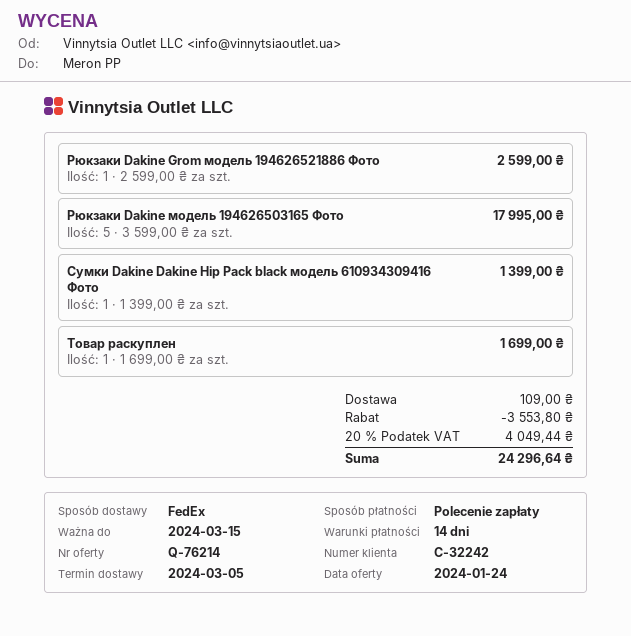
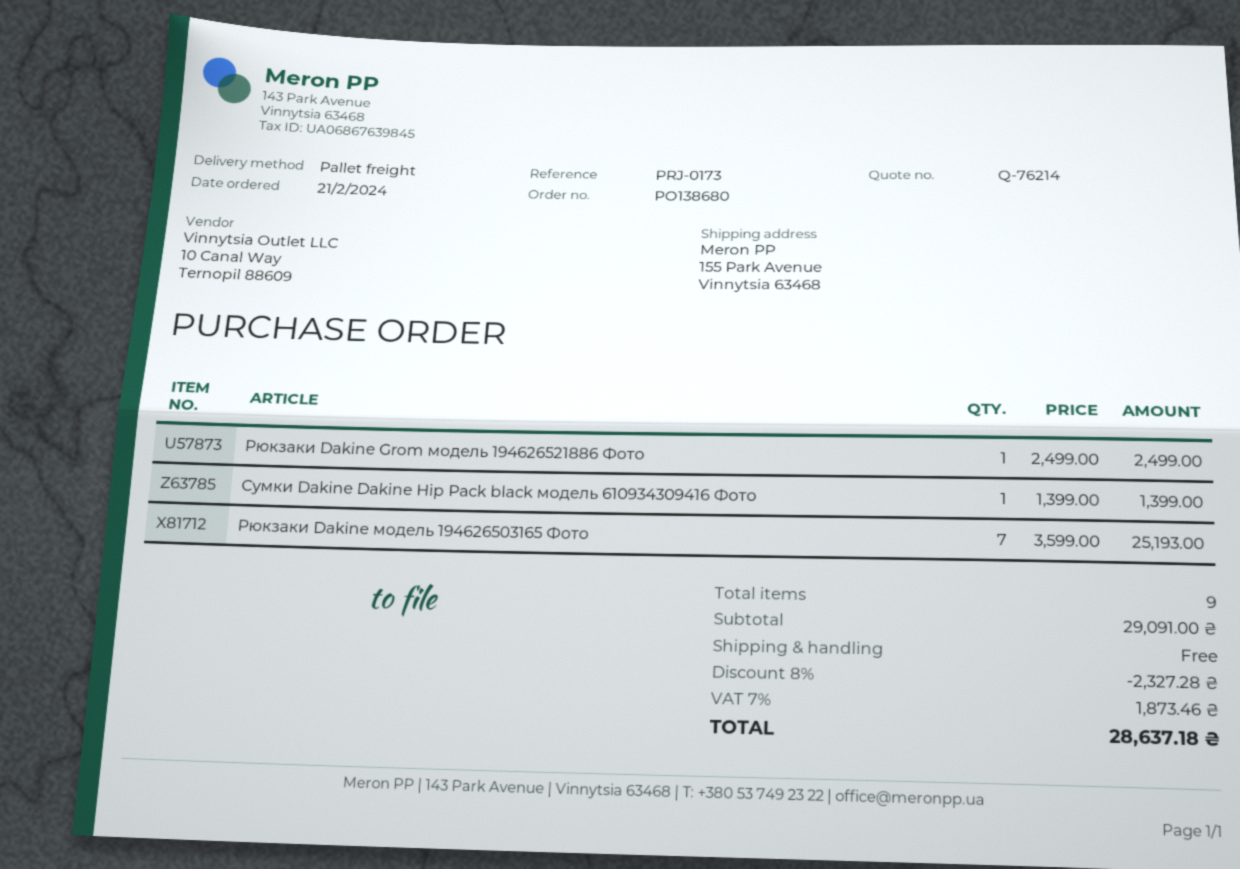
shipping method: FedEx -> pallet freight
Рюкзаки Dakine Grom модель 194626521886 Фото: 1 x 2599.00 = 2599.00 -> 1 x 2499.00 = 2499.00
Рюкзаки Dakine модель 194626503165 Фото: 5 x 3599.00 = 17995.00 -> 7 x 3599.00 = 25193.00
Товар раскуплен: 1 x 1699.00 = 1699.00 -> none
discount: 3553.80 -> 2327.28
shipping: 109.00 -> 0.00
tax: 20% = 4049.44 -> 7% = 1873.46
total: 24296.64 -> 28637.18

